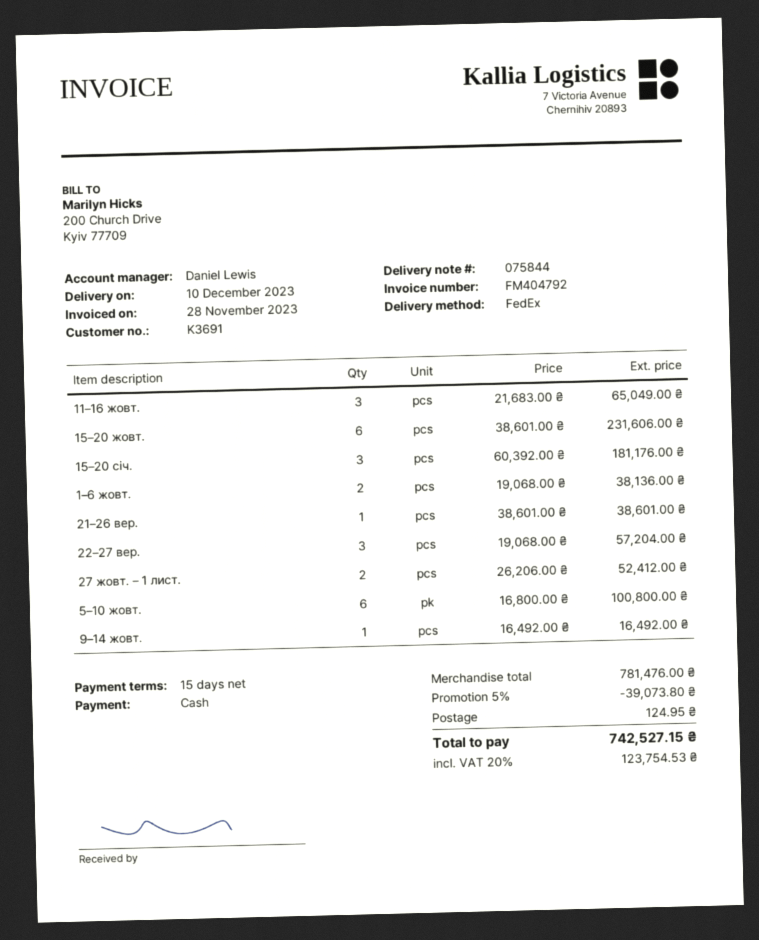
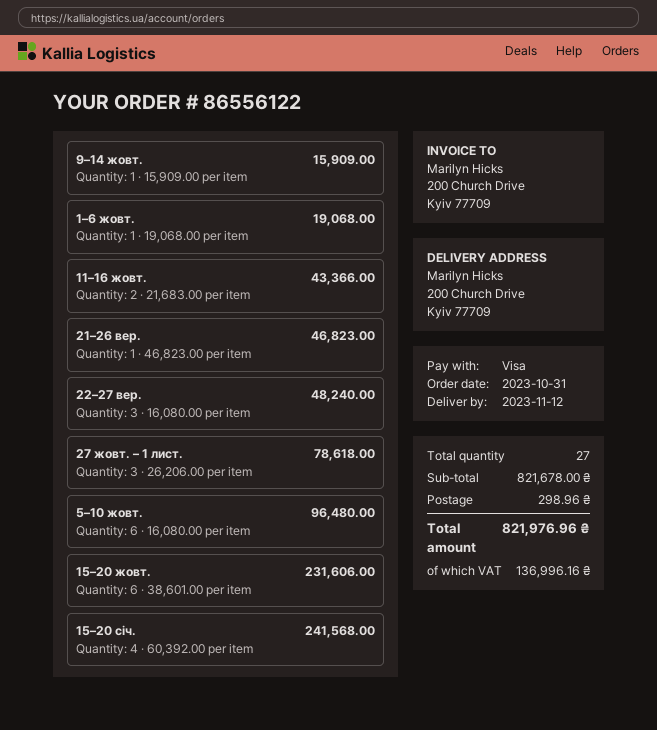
delivery date: 2023-12-10 -> 2023-11-12
payment method: cash -> Visa
11–16 жовт.: 3 x 21683.00 = 65049.00 -> 2 x 21683.00 = 43366.00
15–20 січ.: 3 x 60392.00 = 181176.00 -> 4 x 60392.00 = 241568.00
1–6 жовт.: 2 x 19068.00 = 38136.00 -> 1 x 19068.00 = 19068.00
21–26 вер.: 1 x 38601.00 = 38601.00 -> 1 x 46823.00 = 46823.00
22–27 вер.: 3 x 19068.00 = 57204.00 -> 3 x 16080.00 = 48240.00
27 жовт. – 1 лист.: 2 x 26206.00 = 52412.00 -> 3 x 26206.00 = 78618.00
5–10 жовт.: 6 x 16800.00 = 100800.00 -> 6 x 16080.00 = 96480.00
9–14 жовт.: 1 x 16492.00 = 16492.00 -> 1 x 15909.00 = 15909.00
subtotal: 781476.00 -> 821678.00
discount: 5% = 39073.80 -> none
shipping: 124.95 -> 298.96
tax: 123754.53 -> 136996.16
total: 742527.15 -> 821976.96

